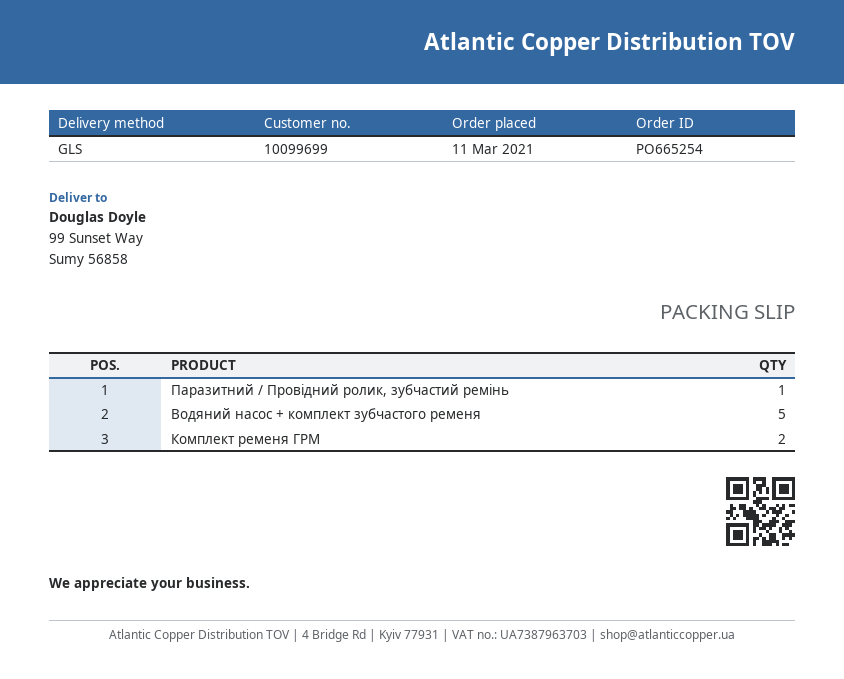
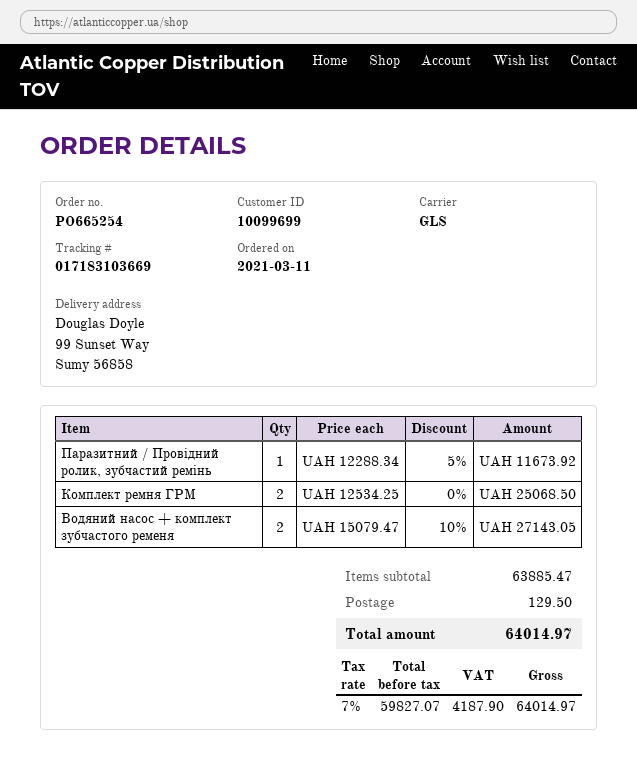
Водяний насос + комплект зубчастого ременя: 5 -> 2
Комплект ременя ГРМ: 2 -> none
Комплект ремня ГРМ: none -> 2

